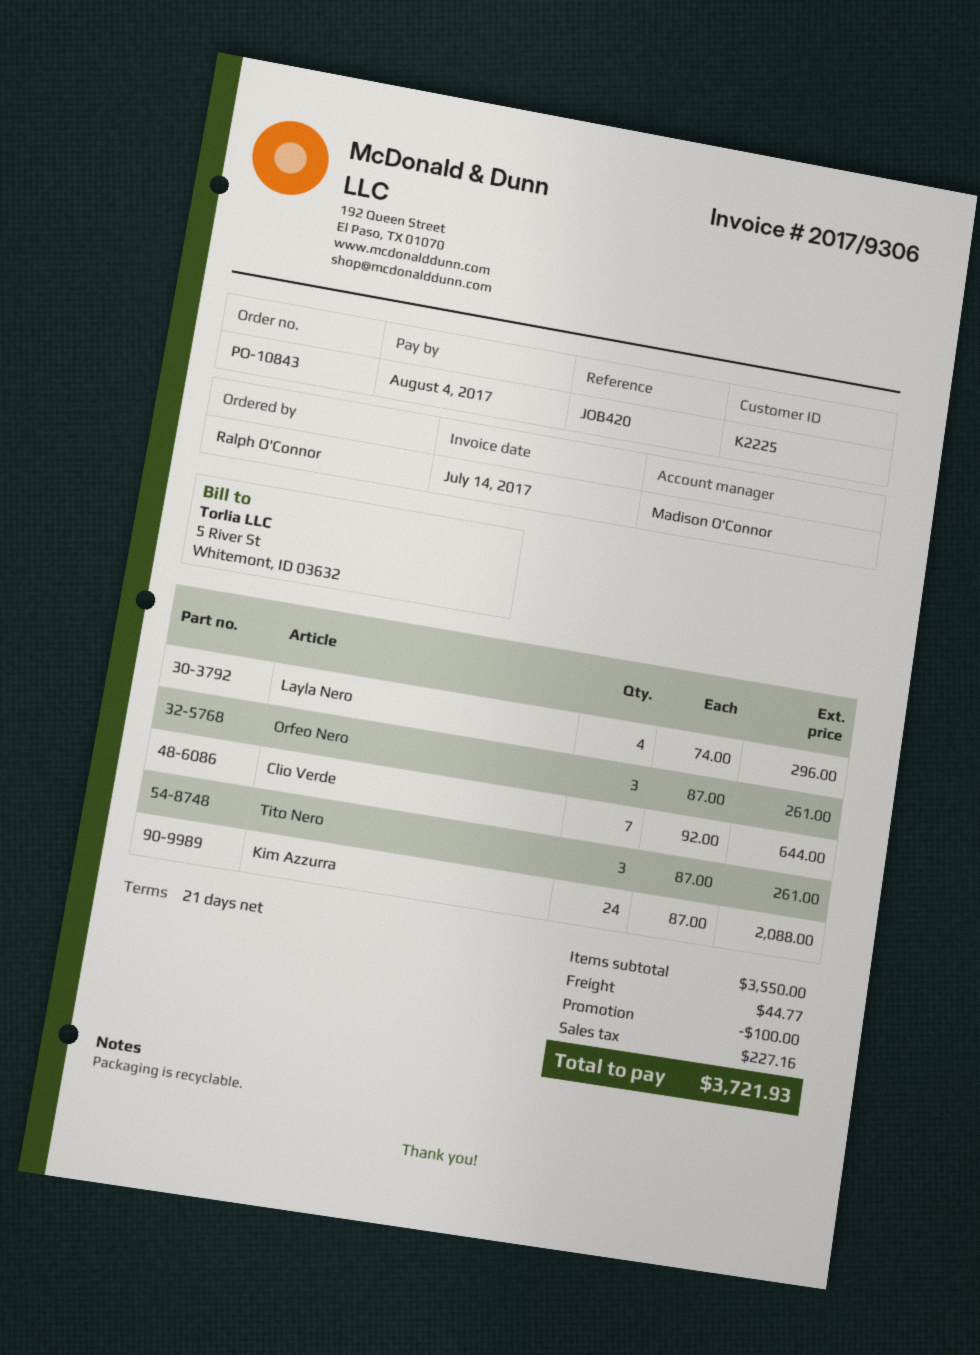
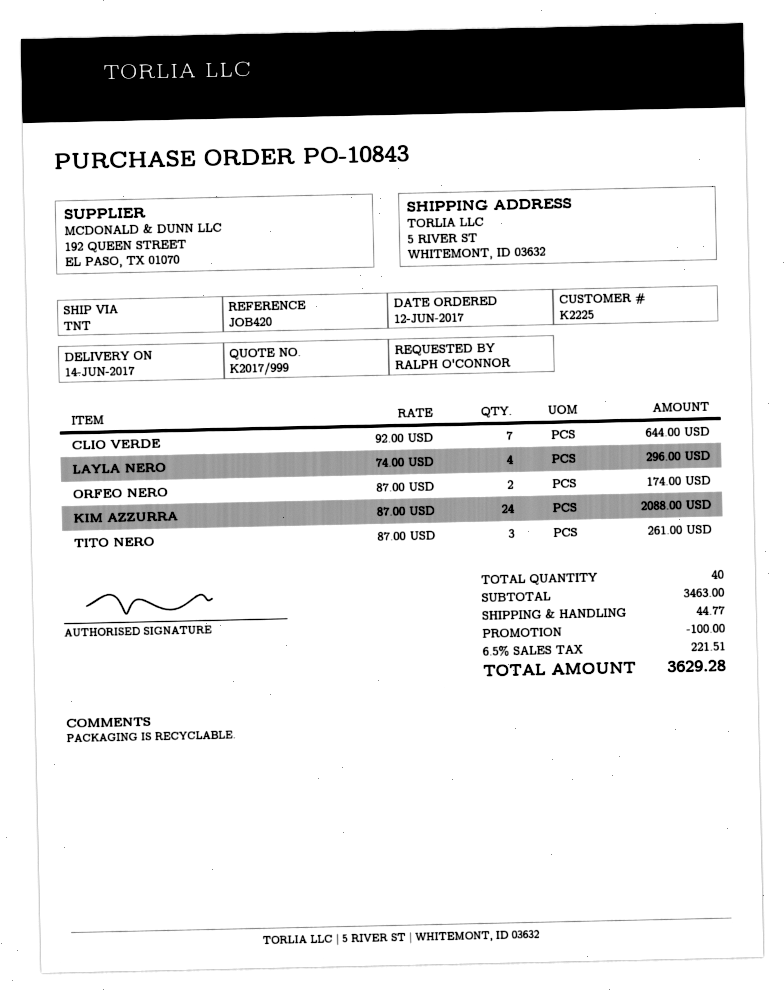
Orfeo Nero: 3 x 87.00 = 261.00 -> 2 x 87.00 = 174.00
subtotal: 3550.00 -> 3463.00
tax: 227.16 -> 221.51
total: 3721.93 -> 3629.28

